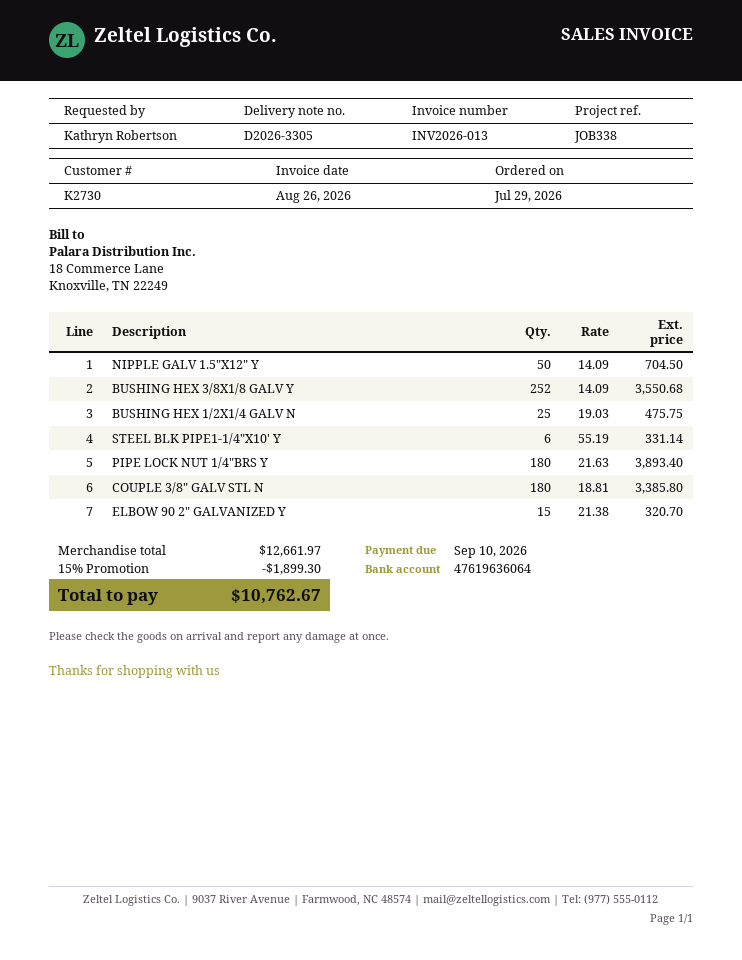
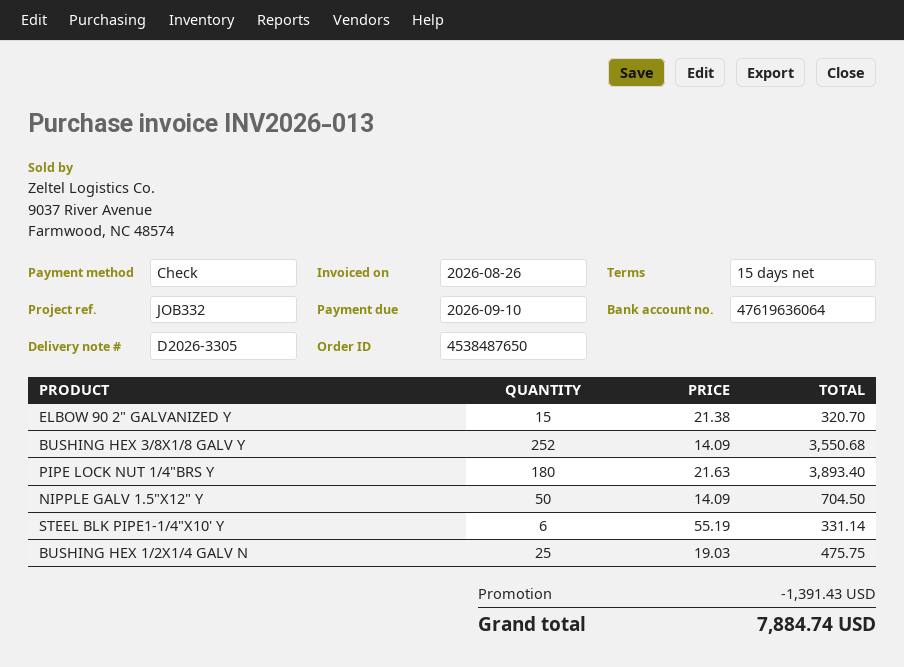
reference: JOB338 -> JOB332
COUPLE 3/8" GALV STL N: 180 x 18.81 = 3385.80 -> none
discount: 1899.30 -> 1391.43
total: 10762.67 -> 7884.74

